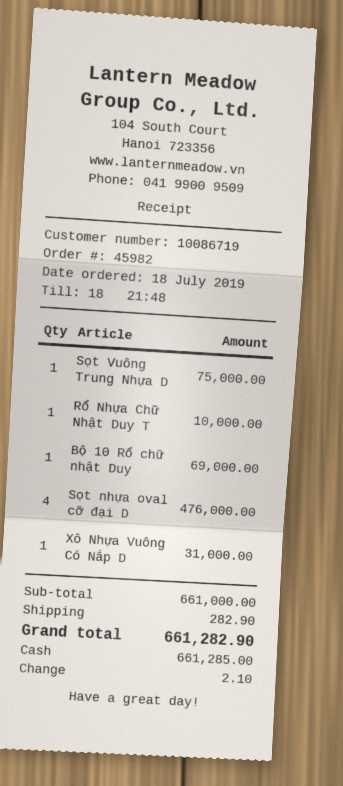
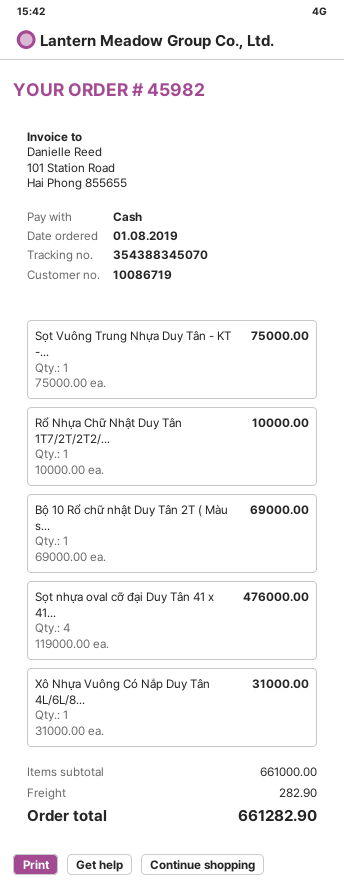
order date: 2019-07-18 -> 2019-08-01

